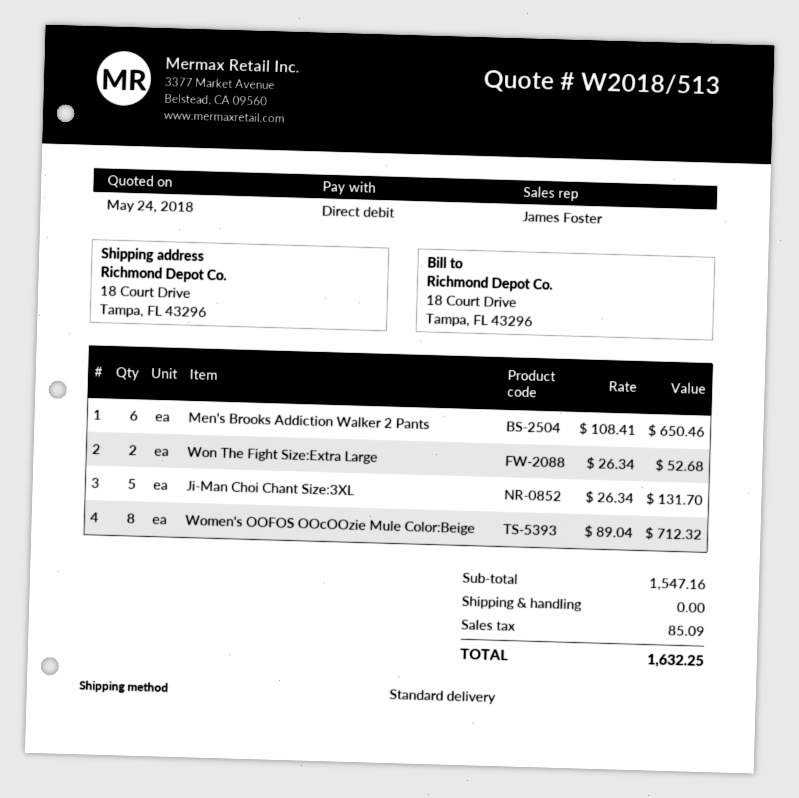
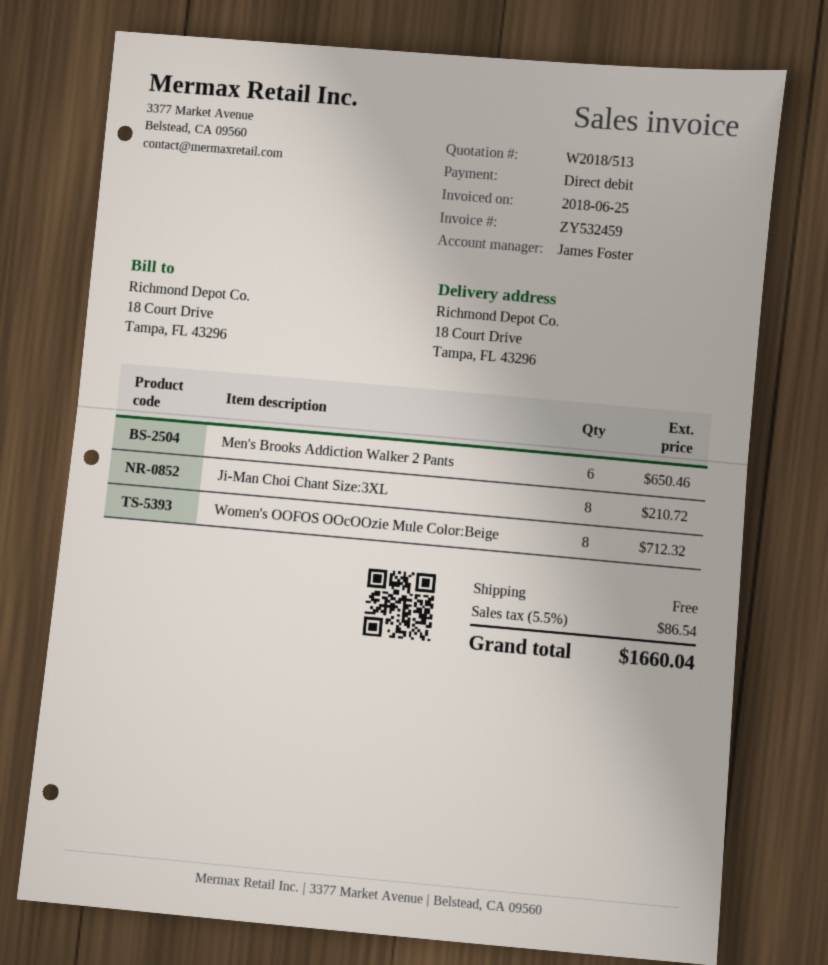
Won The Fight Size:Extra Large: 2 for 52.68 -> none
Ji-Man Choi Chant Size:3XL: 5 for 131.70 -> 8 for 210.72
tax: 85.09 -> 86.54
total: 1632.25 -> 1660.04

